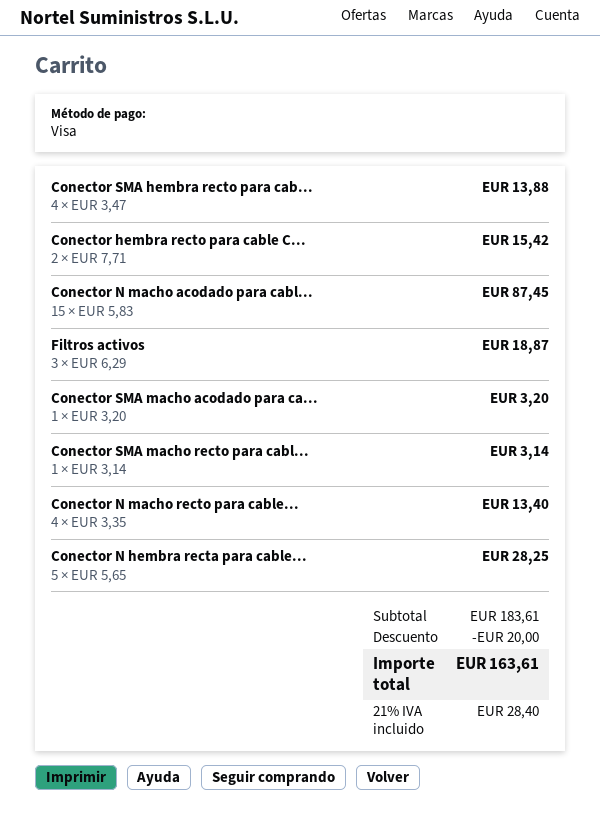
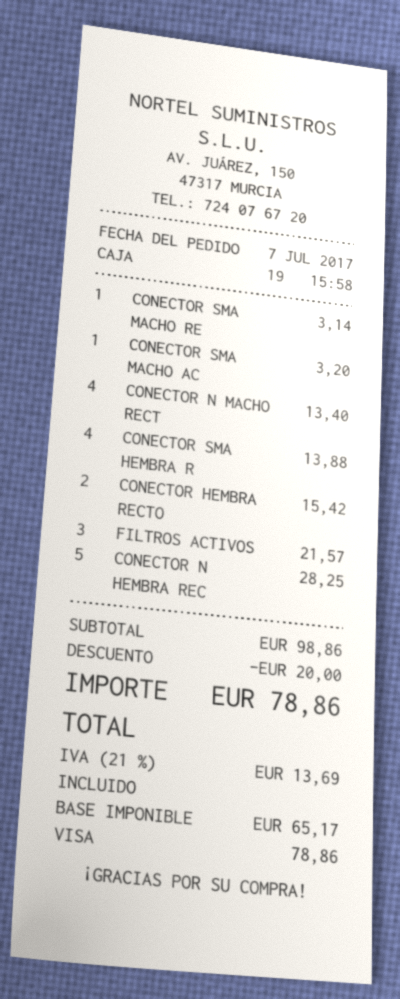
Conector N macho acodado para cabl...: 15 for 87.45 -> none
Filtros activos: 3 for 18.87 -> 3 for 21.57
subtotal: 183.61 -> 98.86
tax: 21% = 28.40 -> 21% = 13.69
total: 163.61 -> 78.86

